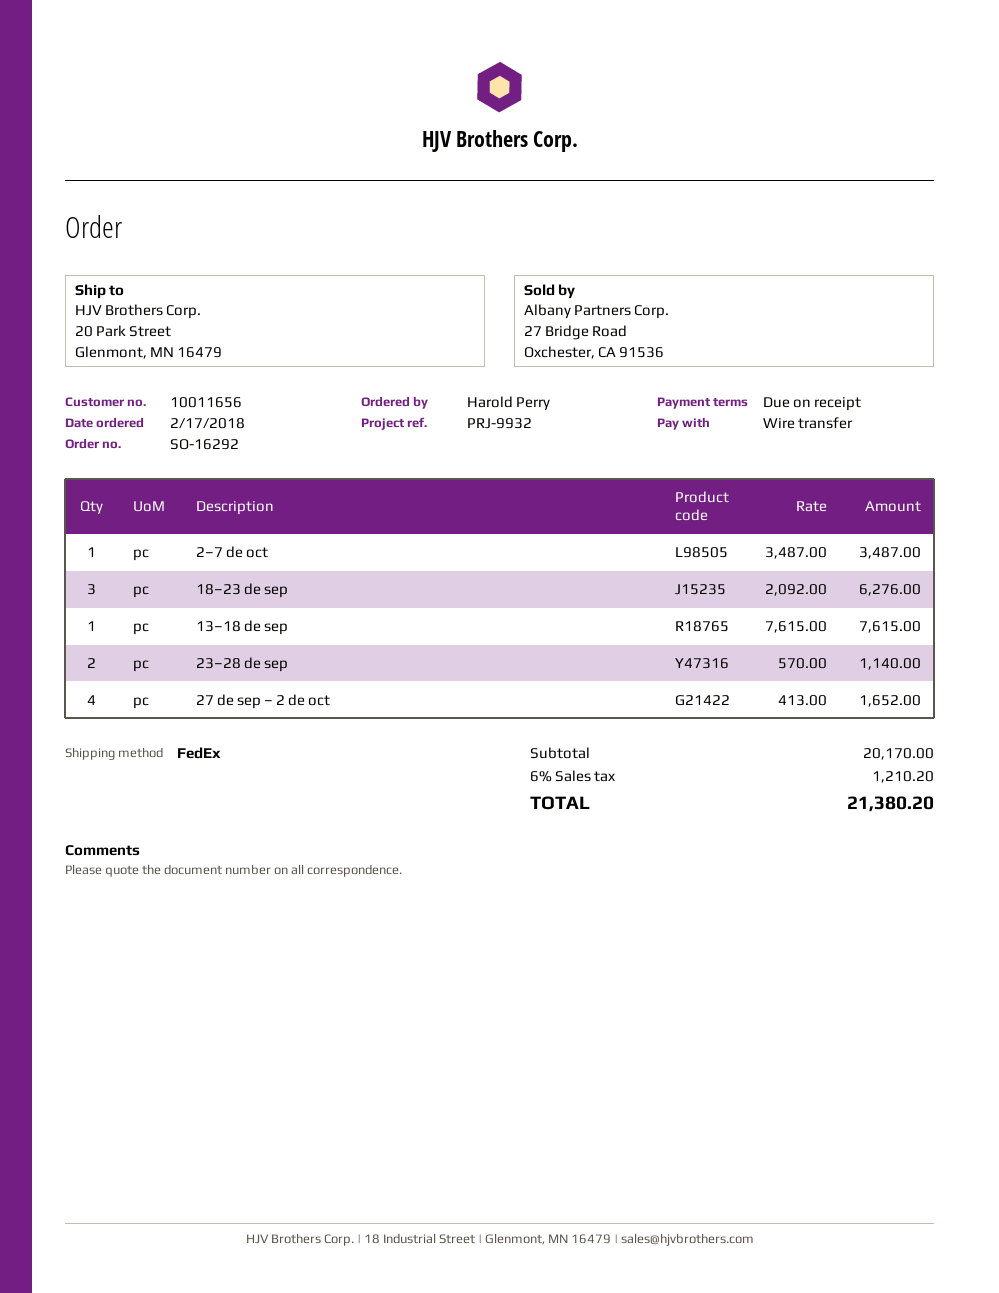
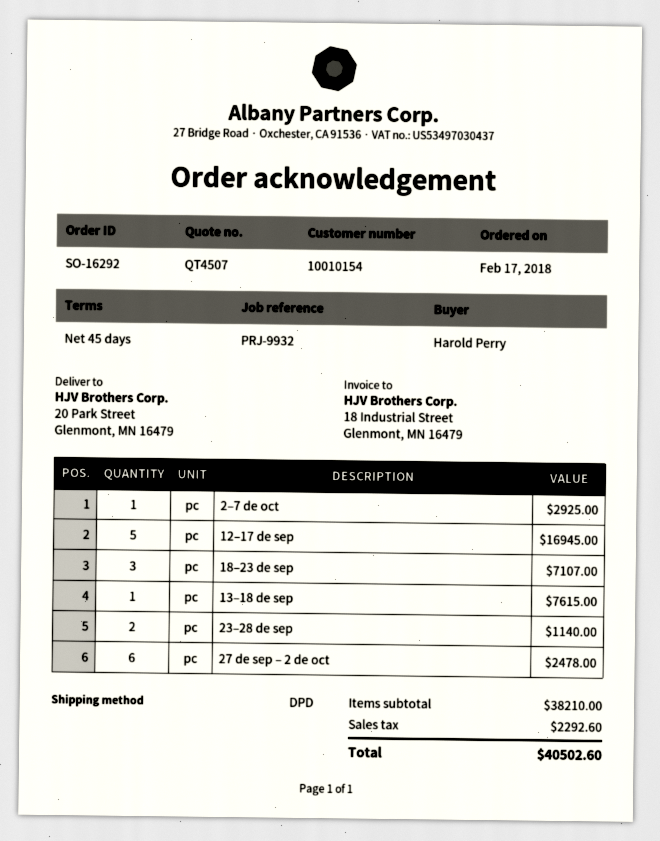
payment terms: on receipt -> 45 days
customer number: 10011656 -> 10010154
shipping method: FedEx -> DPD
2–7 de oct: 1 for 3487.00 -> 1 for 2925.00
18–23 de sep: 3 for 6276.00 -> 3 for 7107.00
27 de sep – 2 de oct: 4 for 1652.00 -> 6 for 2478.00
12–17 de sep: none -> 5 for 16945.00
subtotal: 20170.00 -> 38210.00
tax: 1210.20 -> 2292.60
total: 21380.20 -> 40502.60

